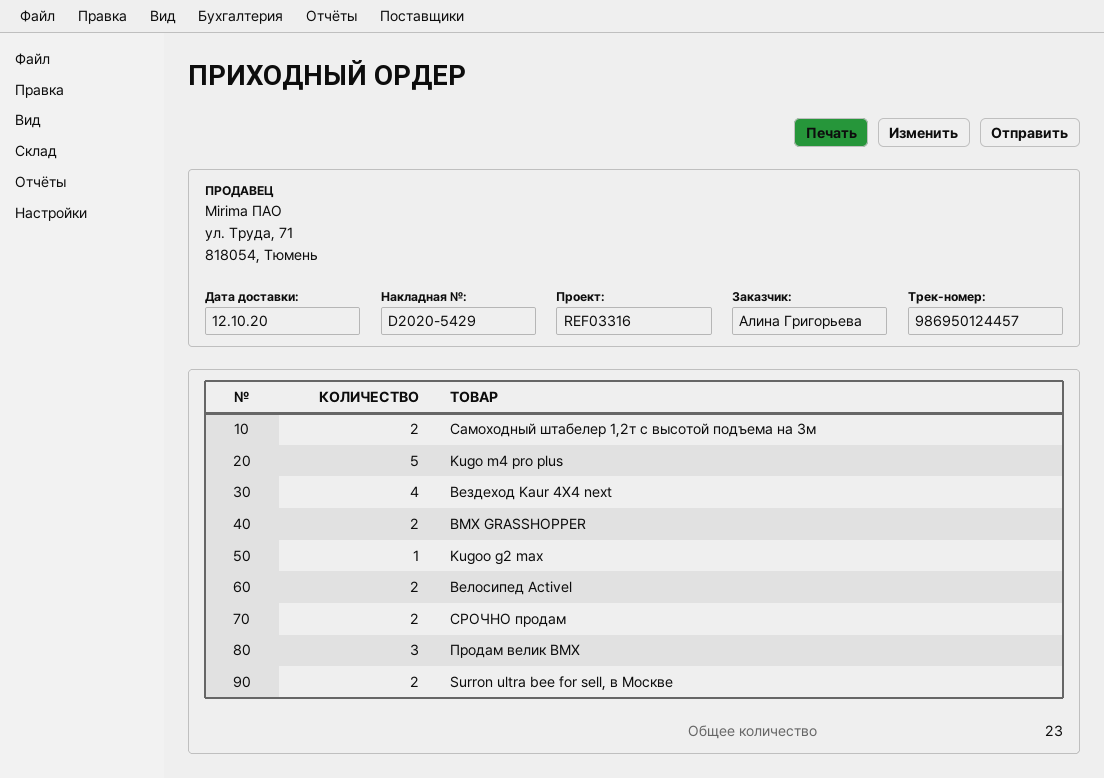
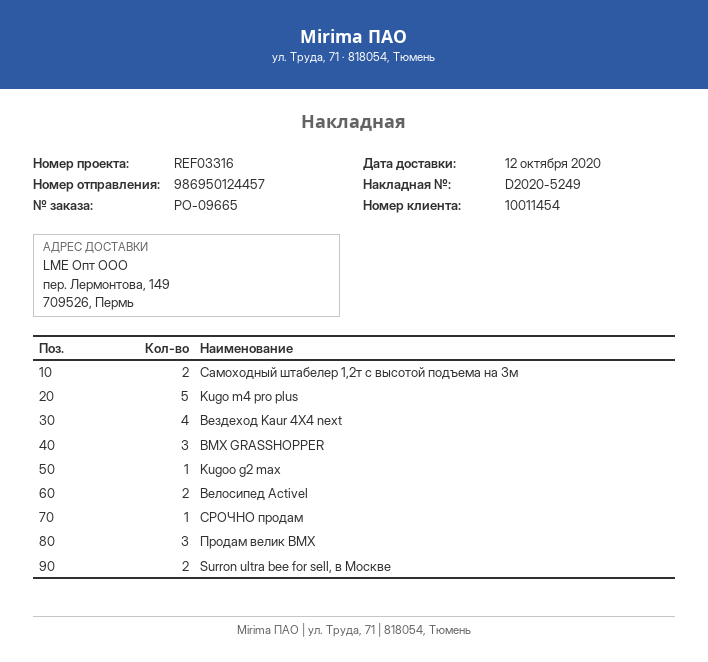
delivery note number: D2020-5429 -> D2020-5249
BMX GRASSHOPPER: 2 -> 3
СРОЧНО продам: 2 -> 1

